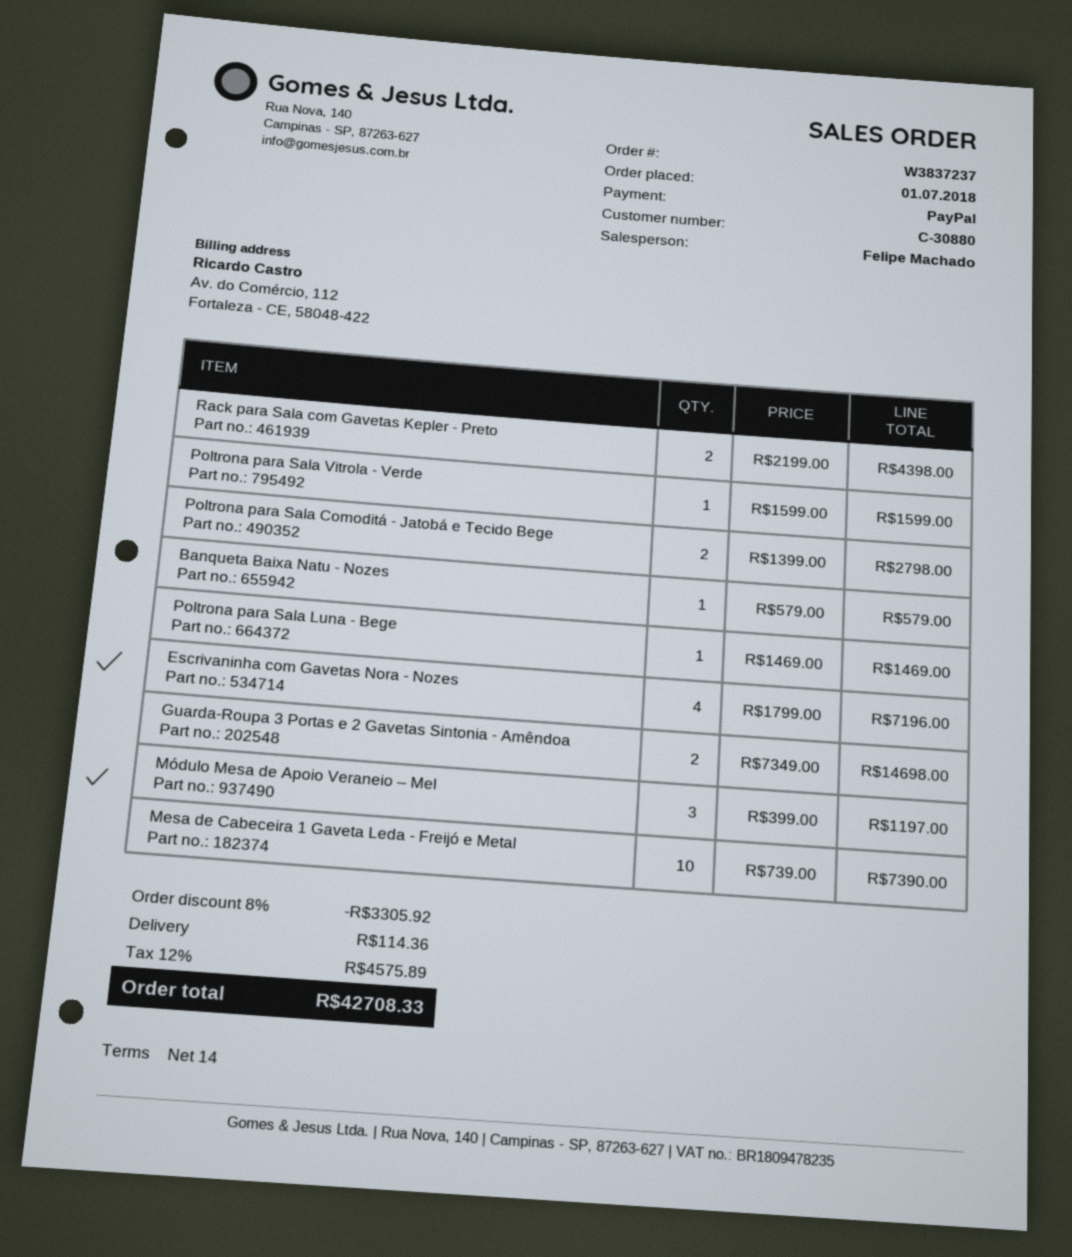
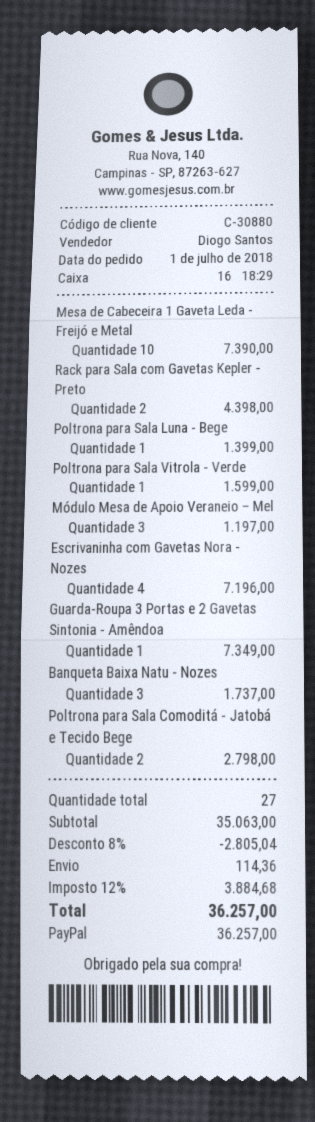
sales rep: Felipe Machado -> Diogo Santos
Banqueta Baixa Natu - Nozes: 1 for 579.00 -> 3 for 1737.00
Poltrona para Sala Luna - Bege: 1 for 1469.00 -> 1 for 1399.00
Guarda-Roupa 3 Portas e 2 Gavetas Sintonia - Amêndoa: 2 for 14698.00 -> 1 for 7349.00
discount: 8% = 3305.92 -> 8% = 2805.04
tax: 12% = 4575.89 -> 12% = 3884.68
total: 42708.33 -> 36257.00

